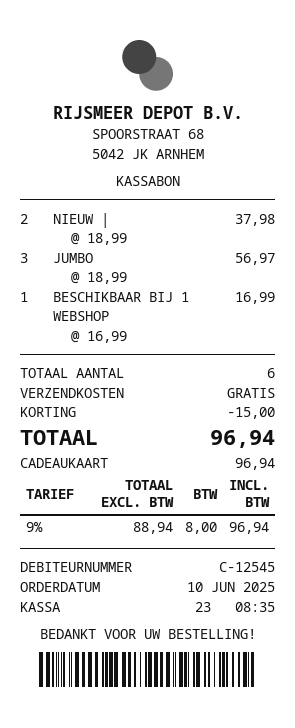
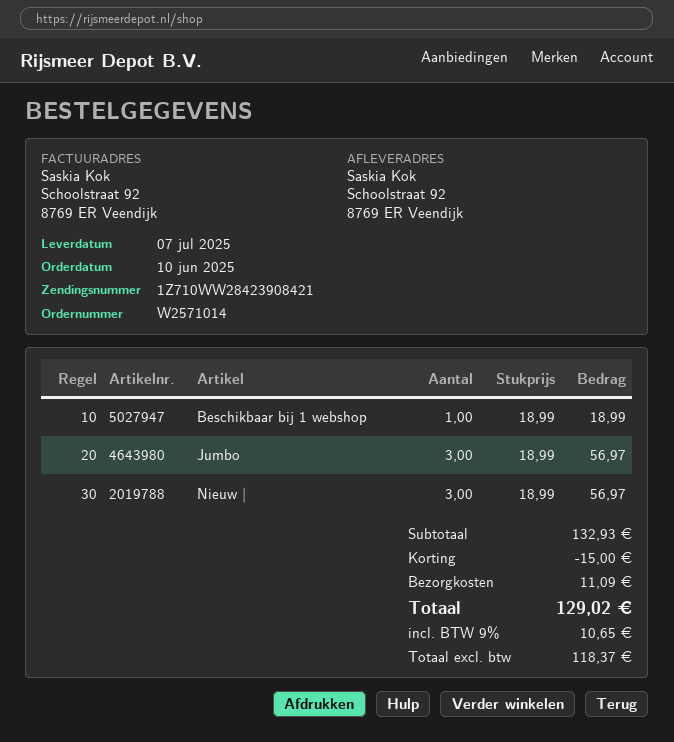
NIEUW |: 2 x 18.99 = 37.98 -> 3 x 18.99 = 56.97
BESCHIKBAAR BIJ 1 WEBSHOP: 1 x 16.99 = 16.99 -> 1 x 18.99 = 18.99
shipping: 0.00 -> 11.09
net: 88.94 -> 118.37
tax: 9% = 8.00 -> 9% = 10.65
total: 96.94 -> 129.02

